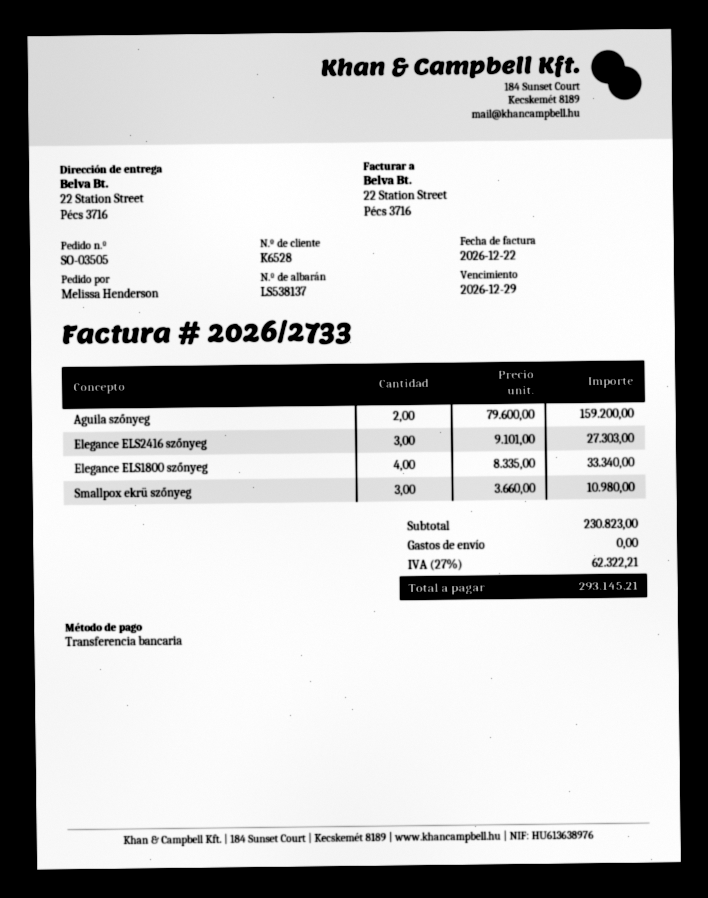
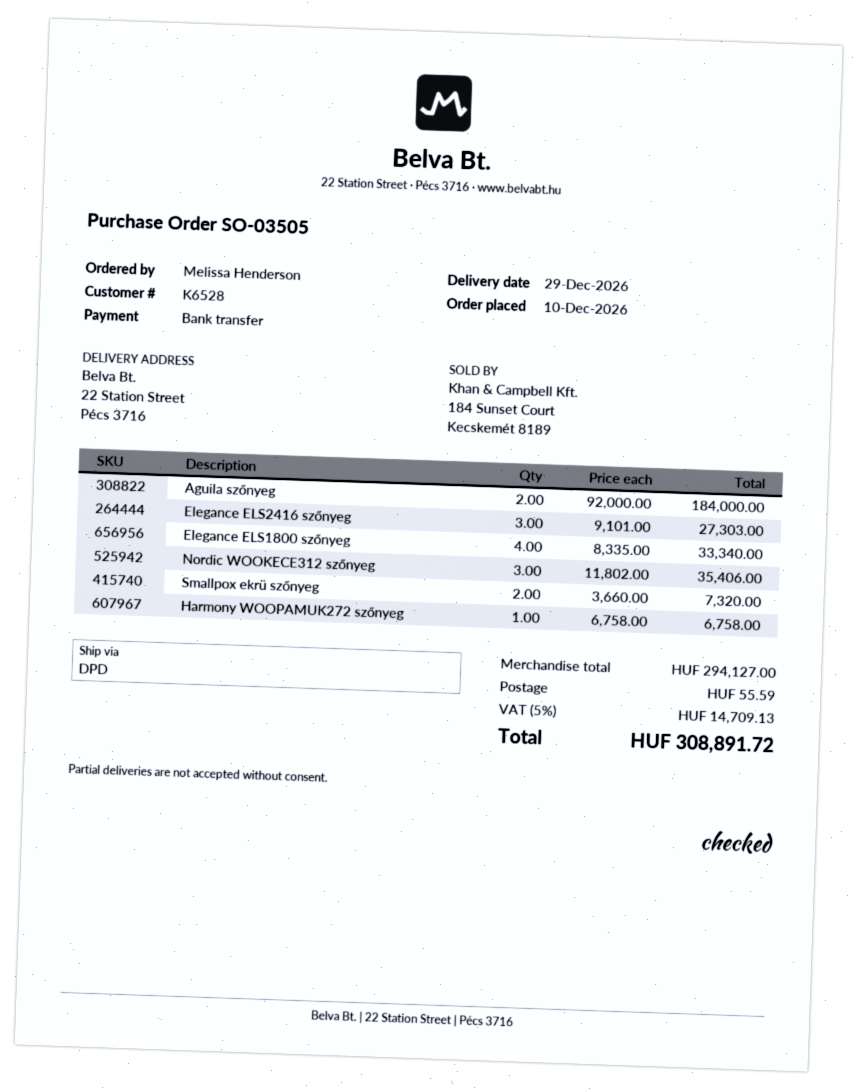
Aguila szőnyeg: 2 x 79600.00 = 159200.00 -> 2 x 92000.00 = 184000.00
Smallpox ekrü szőnyeg: 3 x 3660.00 = 10980.00 -> 2 x 3660.00 = 7320.00
Nordic WOOKECE312 szőnyeg: none -> 3 x 11802.00 = 35406.00
Harmony WOOPAMUK272 szőnyeg: none -> 1 x 6758.00 = 6758.00
subtotal: 230823.00 -> 294127.00
shipping: 0.00 -> 55.59
tax: 27% = 62322.21 -> 5% = 14709.13
total: 293145.21 -> 308891.72

